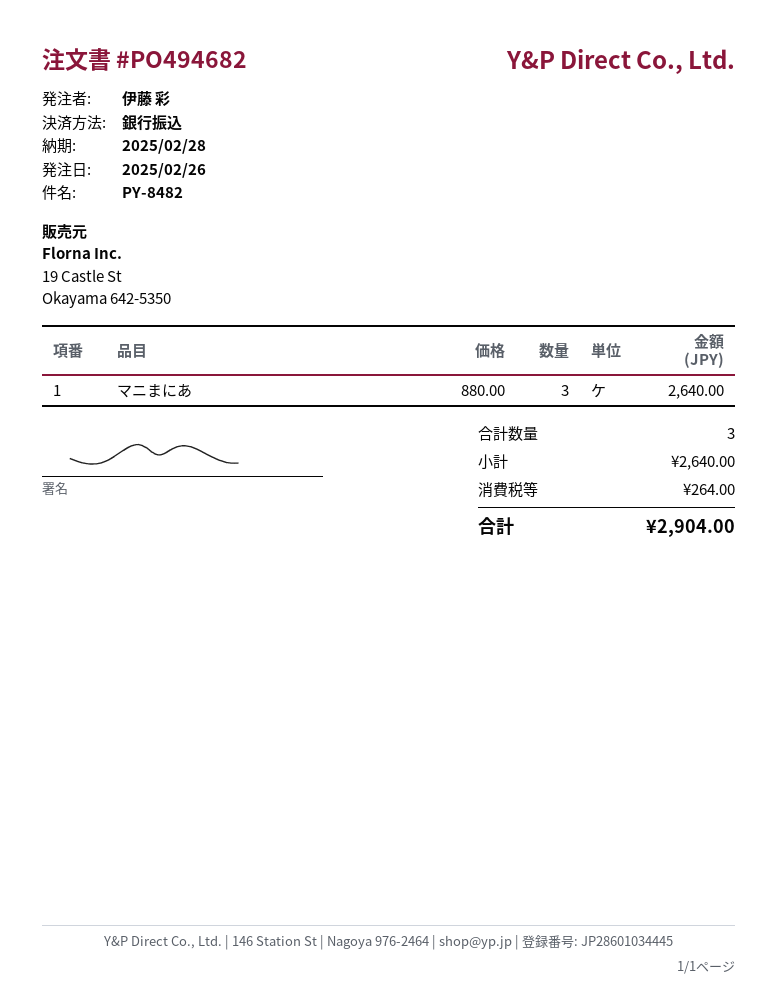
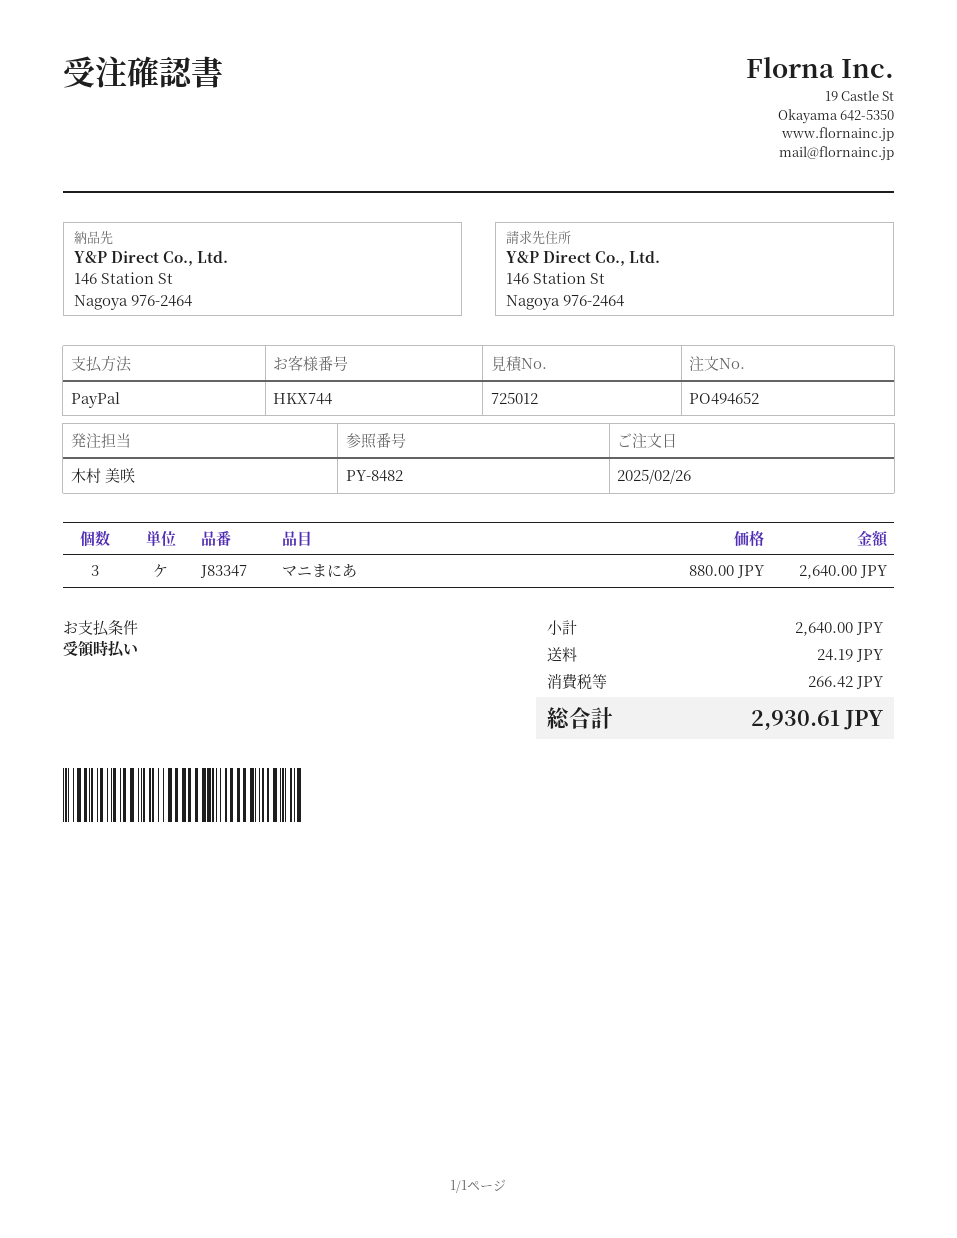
order number: PO494682 -> PO494652
ordered by: 伊藤 彩 -> 木村 美咲
payment method: bank transfer -> PayPal
shipping: none -> 24.19
tax: 264.00 -> 266.42
total: 2904.00 -> 2930.61

